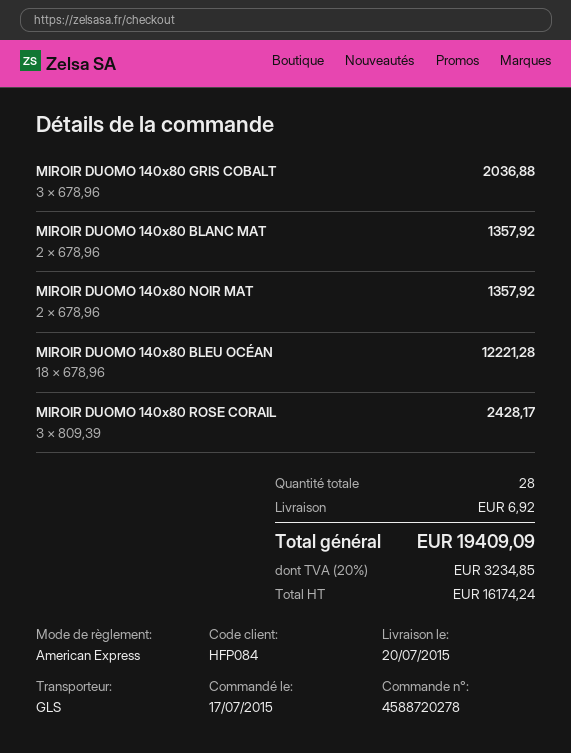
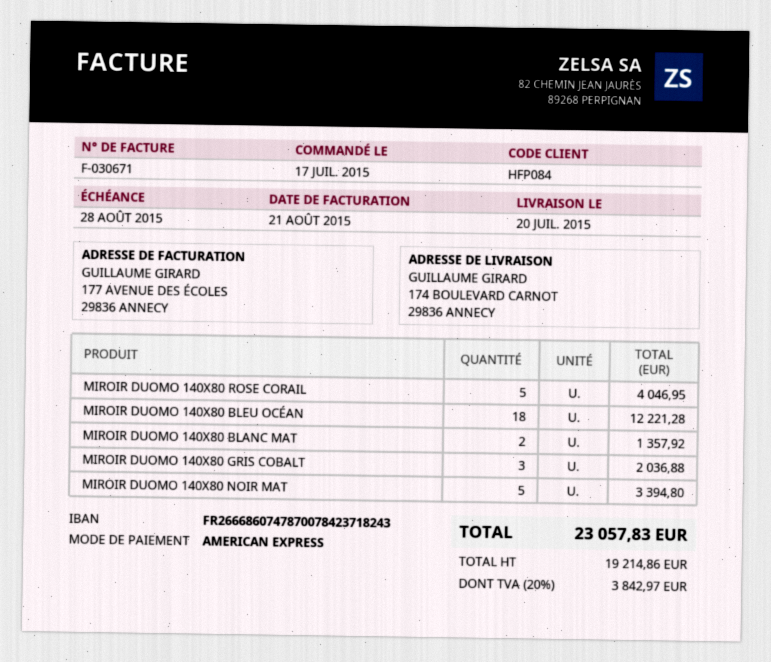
MIROIR DUOMO 140x80 NOIR MAT: 2 for 1357.92 -> 5 for 3394.80
MIROIR DUOMO 140x80 ROSE CORAIL: 3 for 2428.17 -> 5 for 4046.95
shipping: 6.92 -> none
net: 16174.24 -> 19214.86
tax: 20% = 3234.85 -> 20% = 3842.97
total: 19409.09 -> 23057.83

